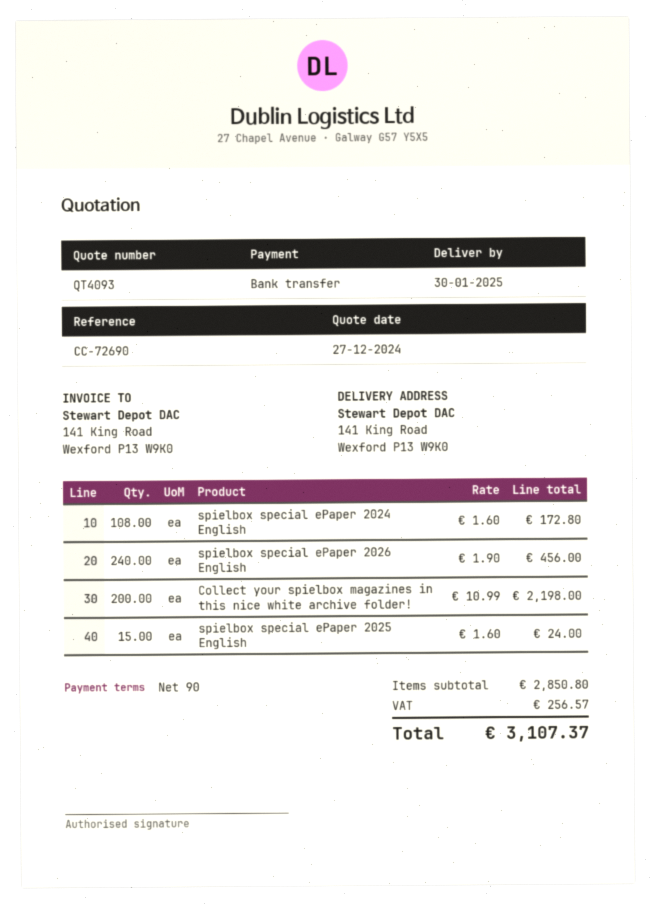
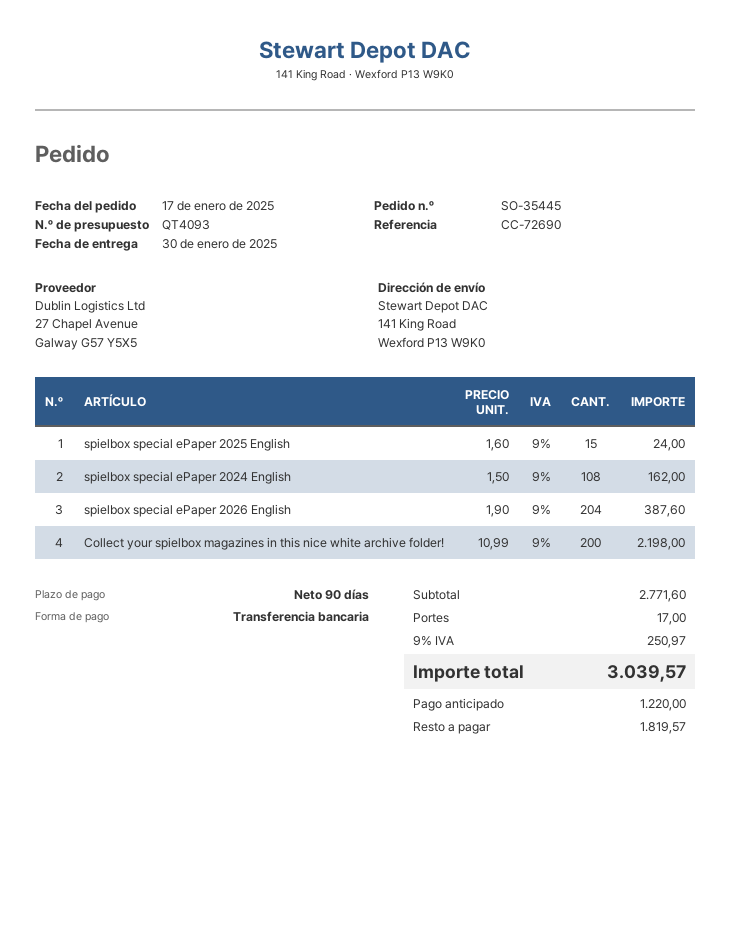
spielbox special ePaper 2024 English: 108 x 1.60 = 172.80 -> 108 x 1.50 = 162.00
spielbox special ePaper 2026 English: 240 x 1.90 = 456.00 -> 204 x 1.90 = 387.60
subtotal: 2850.80 -> 2771.60
shipping: none -> 17.00
tax: 256.57 -> 250.97
total: 3107.37 -> 3039.57

